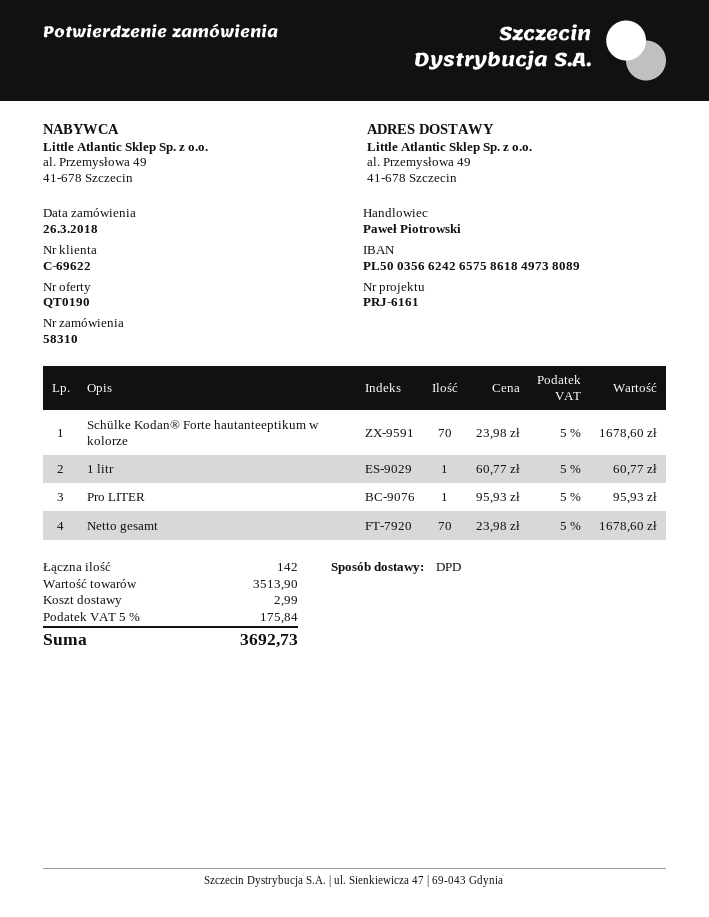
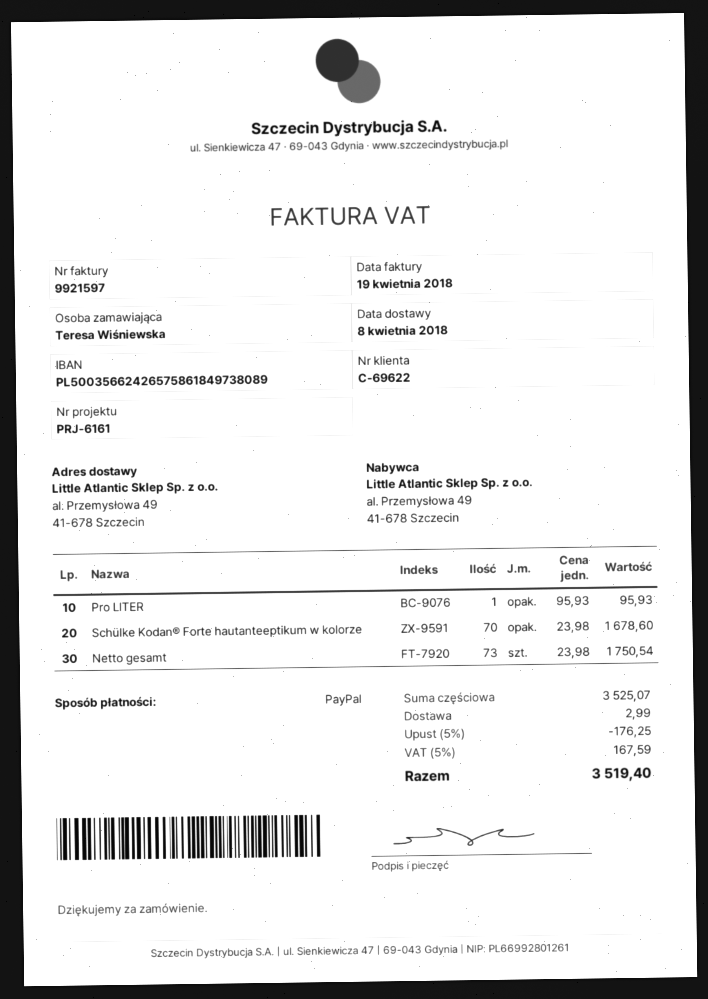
1 litr: 1 x 60.77 = 60.77 -> none
Netto gesamt: 70 x 23.98 = 1678.60 -> 73 x 23.98 = 1750.54
subtotal: 3513.90 -> 3525.07
discount: none -> 5% = 176.25
tax: 5% = 175.84 -> 5% = 167.59
total: 3692.73 -> 3519.40

